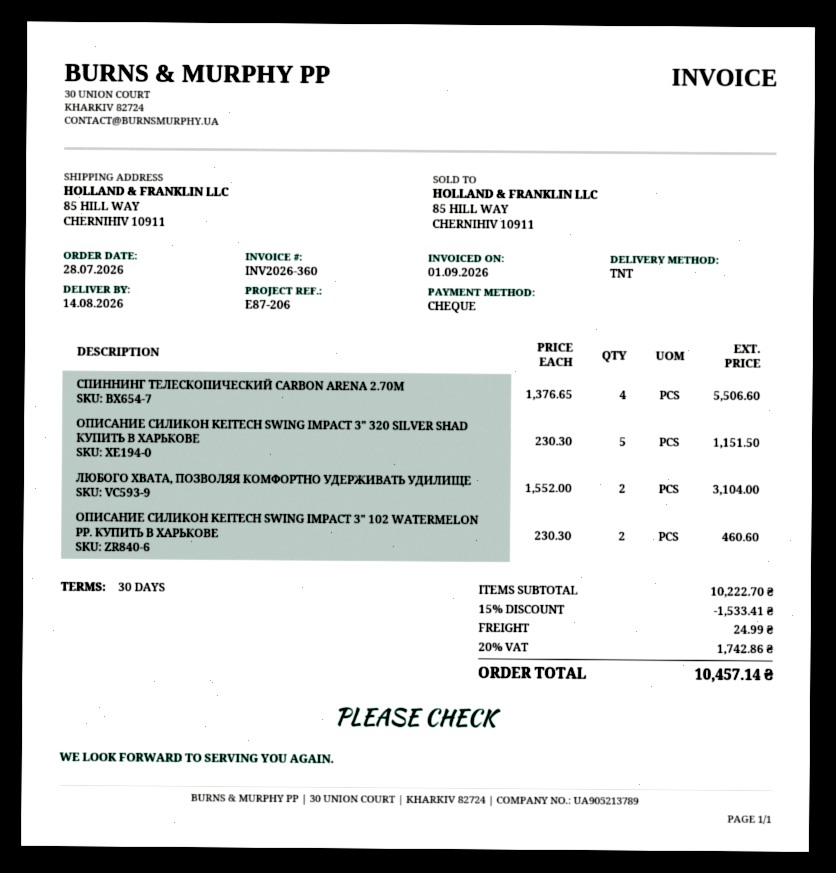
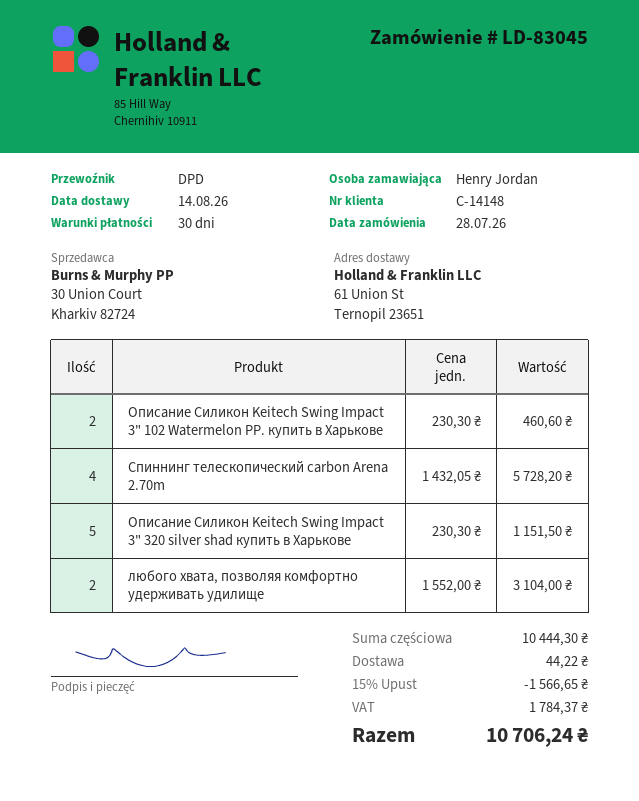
shipping method: TNT -> DPD
ship to: 85 HILL WAY, CHERNIHIV 10911 -> 61 Union St, Ternopil 23651
СПИННИНГ ТЕЛЕСКОПИЧЕСКИЙ CARBON ARENA 2.70M: 4 x 1376.65 = 5506.60 -> 4 x 1432.05 = 5728.20
subtotal: 10222.70 -> 10444.30
discount: 15% = 1533.41 -> 15% = 1566.65
shipping: 24.99 -> 44.22
tax: 1742.86 -> 1784.37
total: 10457.14 -> 10706.24

